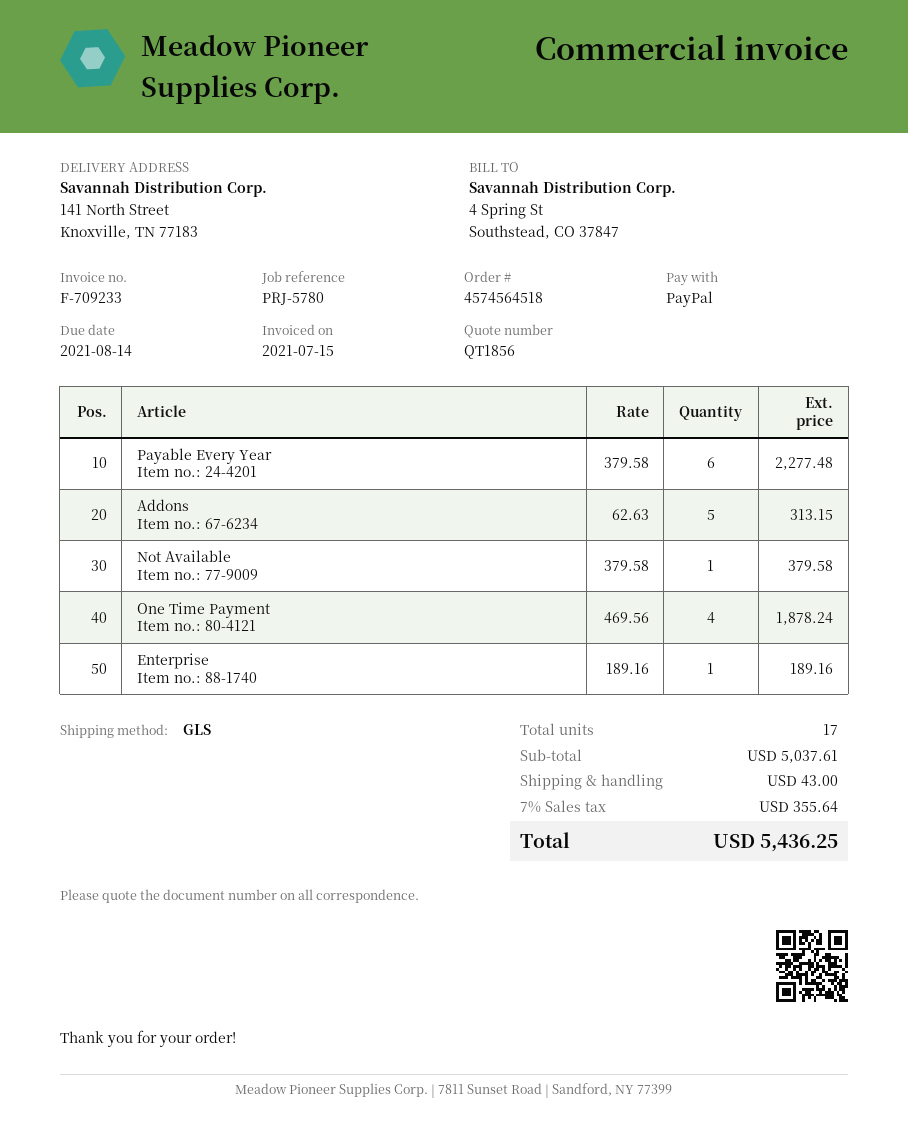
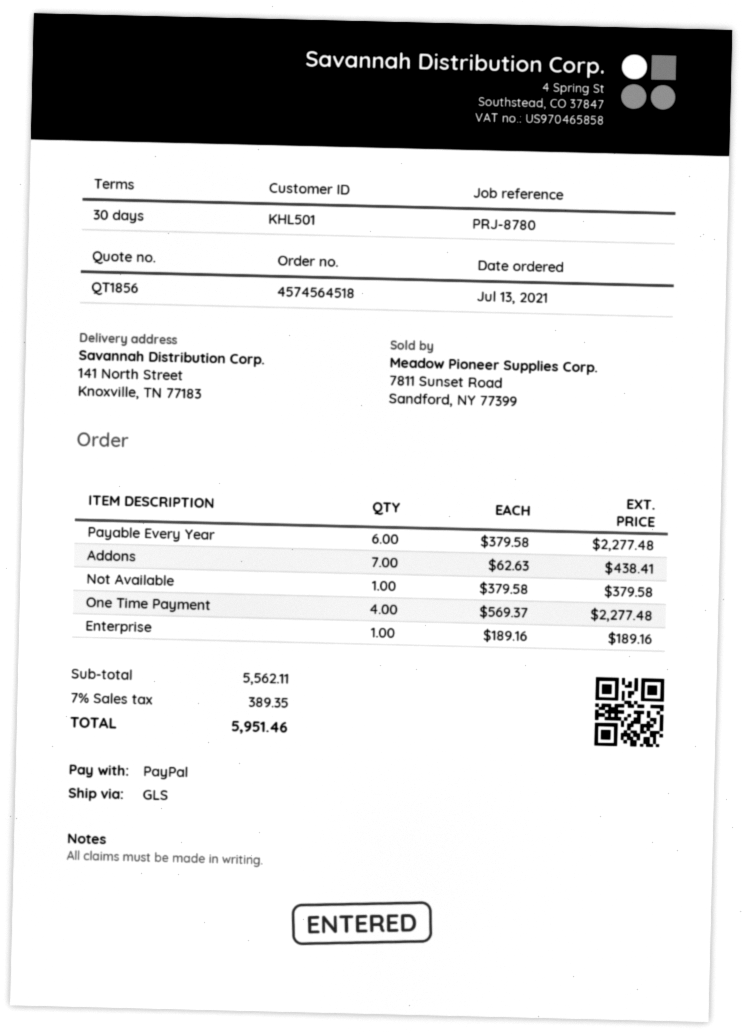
reference: PRJ-5780 -> PRJ-8780
Addons: 5 x 62.63 = 313.15 -> 7 x 62.63 = 438.41
One Time Payment: 4 x 469.56 = 1878.24 -> 4 x 569.37 = 2277.48
subtotal: 5037.61 -> 5562.11
shipping: 43.00 -> none
tax: 7% = 355.64 -> 7% = 389.35
total: 5436.25 -> 5951.46

